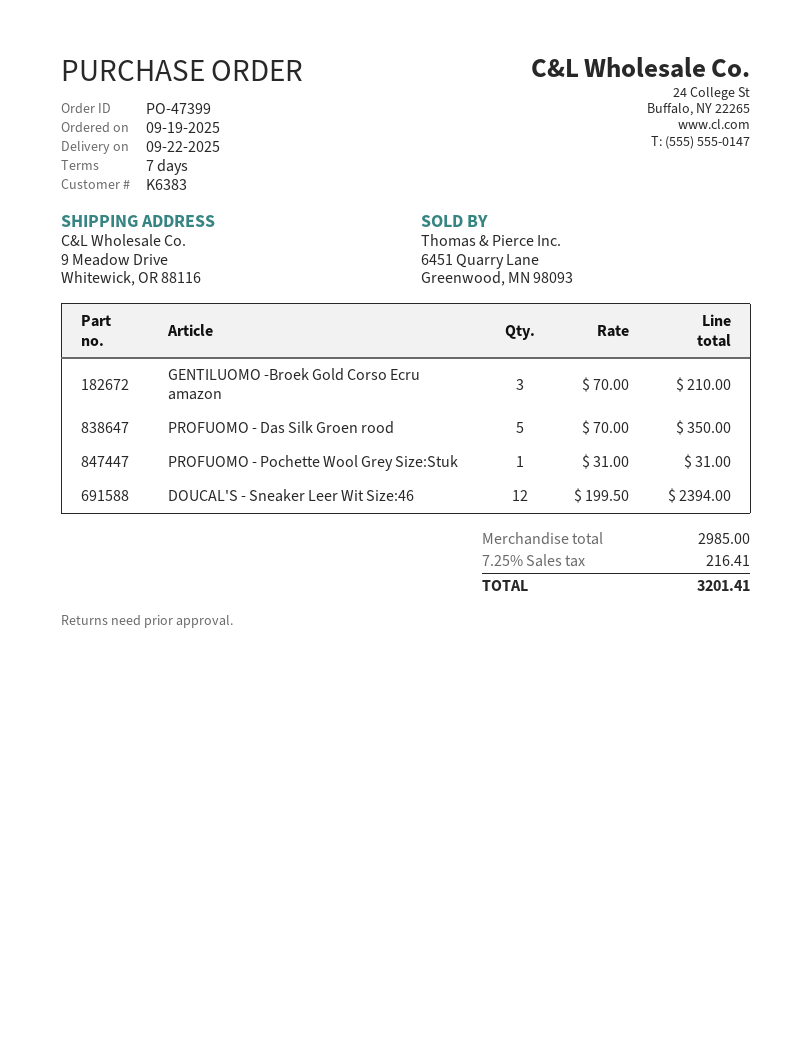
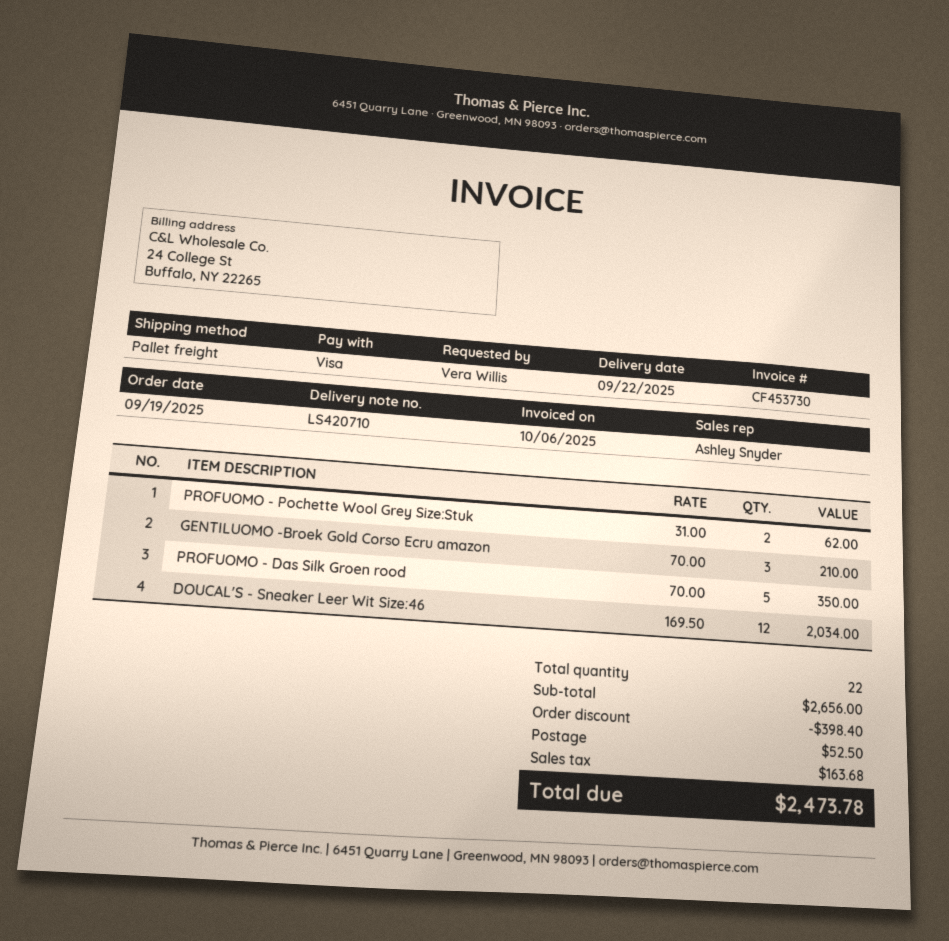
PROFUOMO - Pochette Wool Grey Size:Stuk: 1 x 31.00 = 31.00 -> 2 x 31.00 = 62.00
DOUCAL'S - Sneaker Leer Wit Size:46: 12 x 199.50 = 2394.00 -> 12 x 169.50 = 2034.00
subtotal: 2985.00 -> 2656.00
discount: none -> 398.40
shipping: none -> 52.50
tax: 216.41 -> 163.68
total: 3201.41 -> 2473.78

